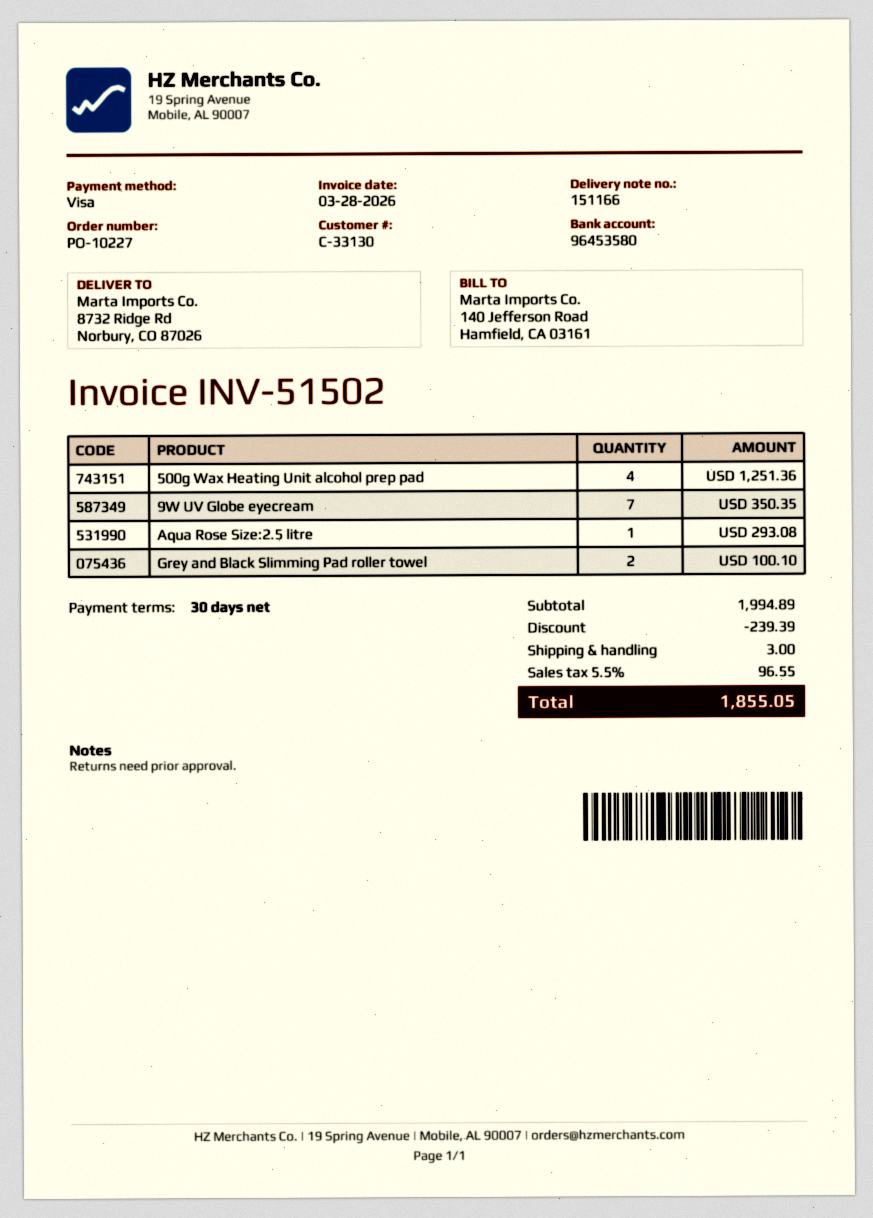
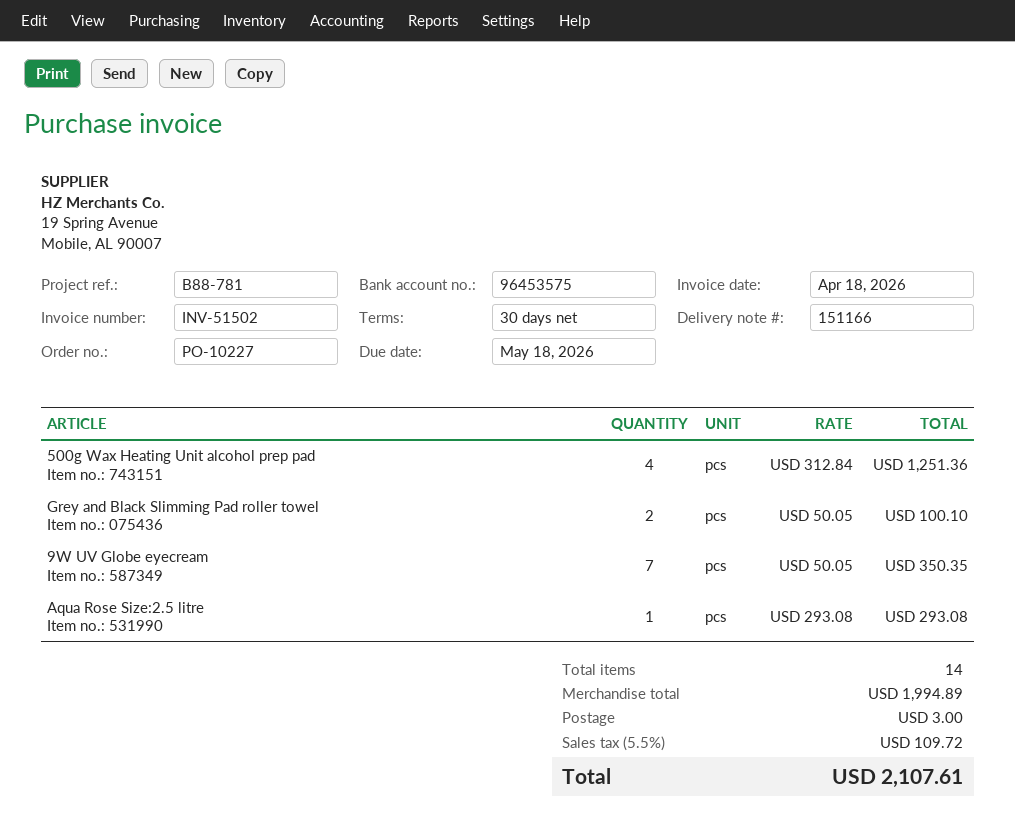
invoice date: 2026-03-28 -> 2026-04-18
bank account: 96453580 -> 96453575
discount: 239.39 -> none
tax: 5.5% = 96.55 -> 5.5% = 109.72
total: 1855.05 -> 2107.61

